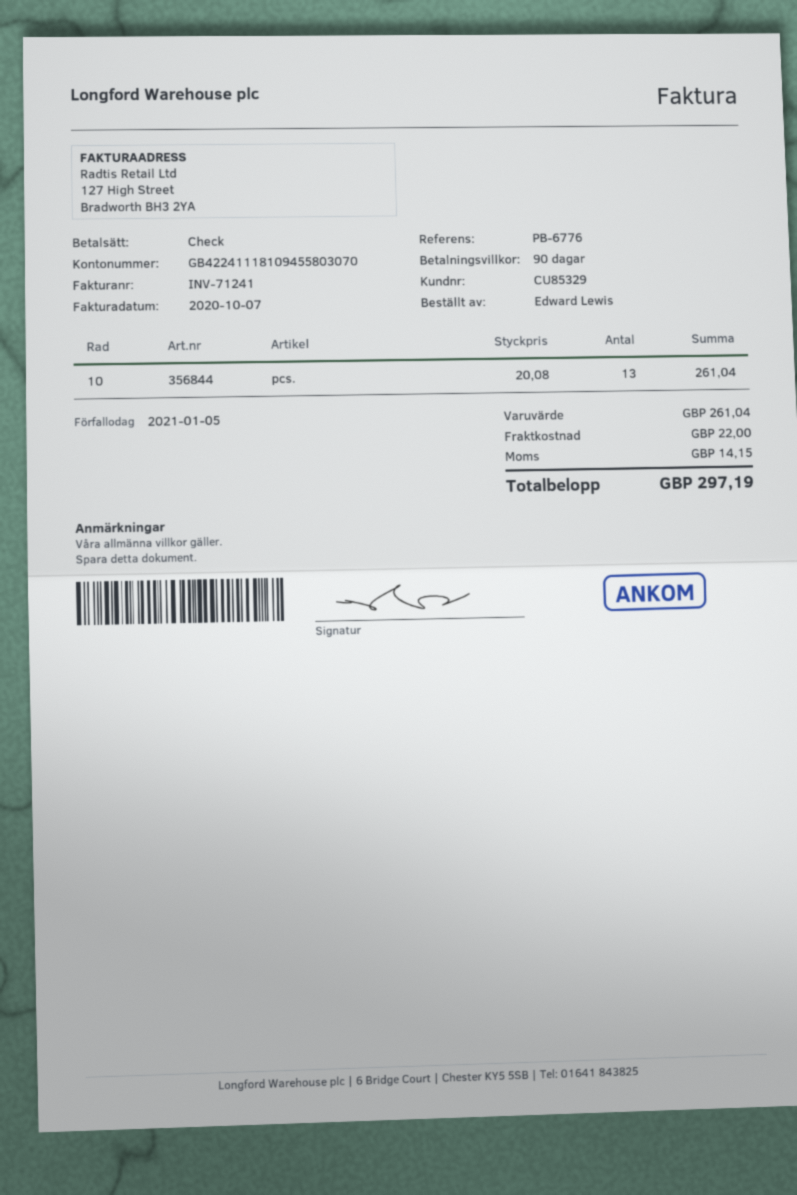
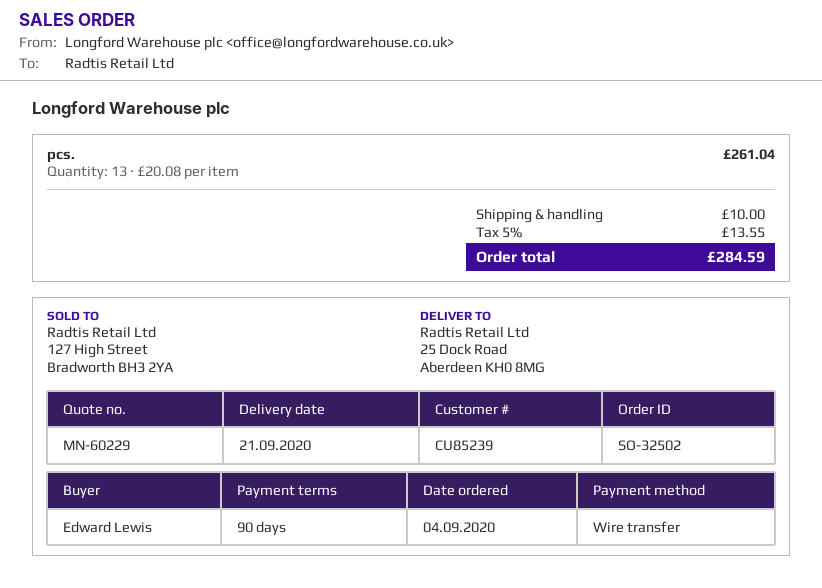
customer number: CU85329 -> CU85239
payment method: cheque -> bank transfer
shipping: 22.00 -> 10.00
tax: 14.15 -> 13.55
total: 297.19 -> 284.59

